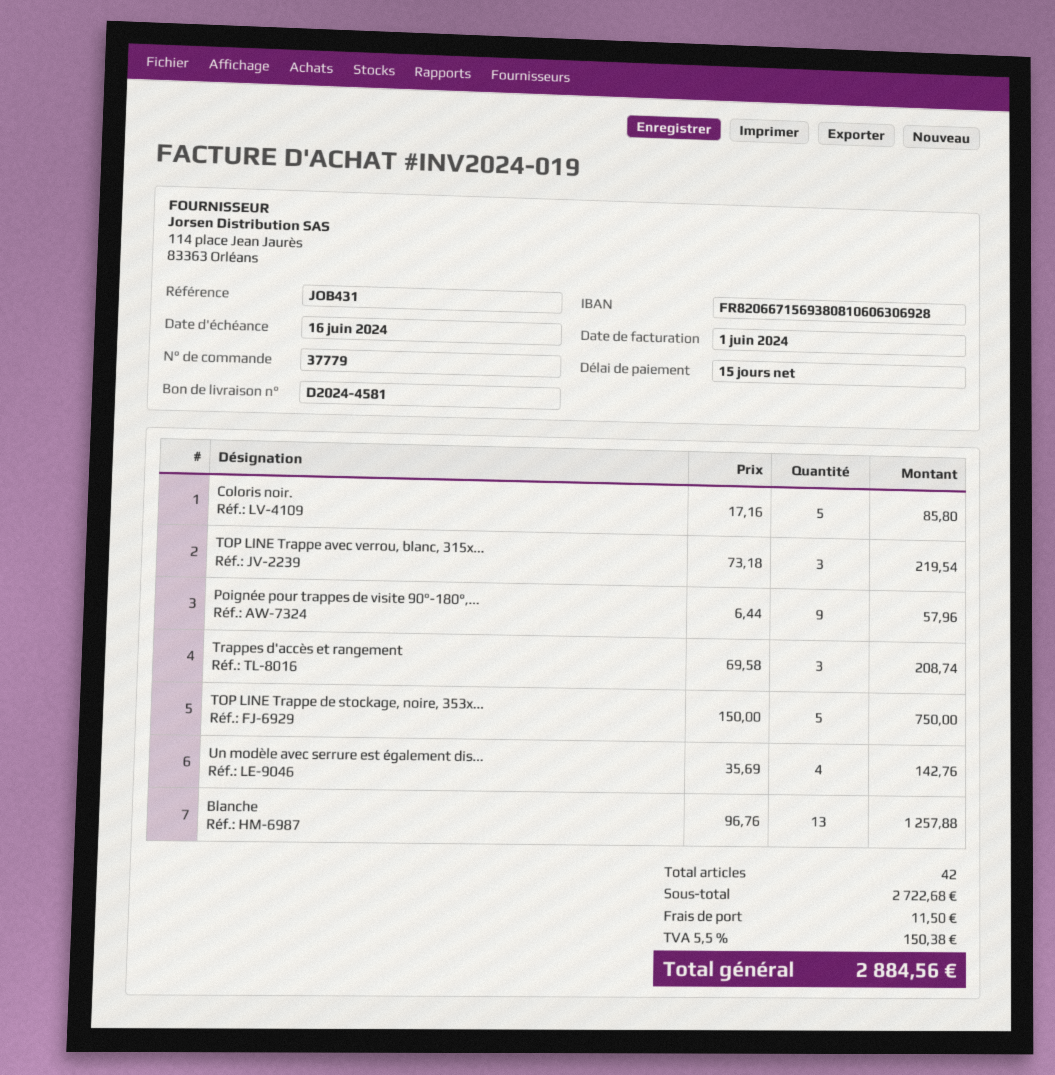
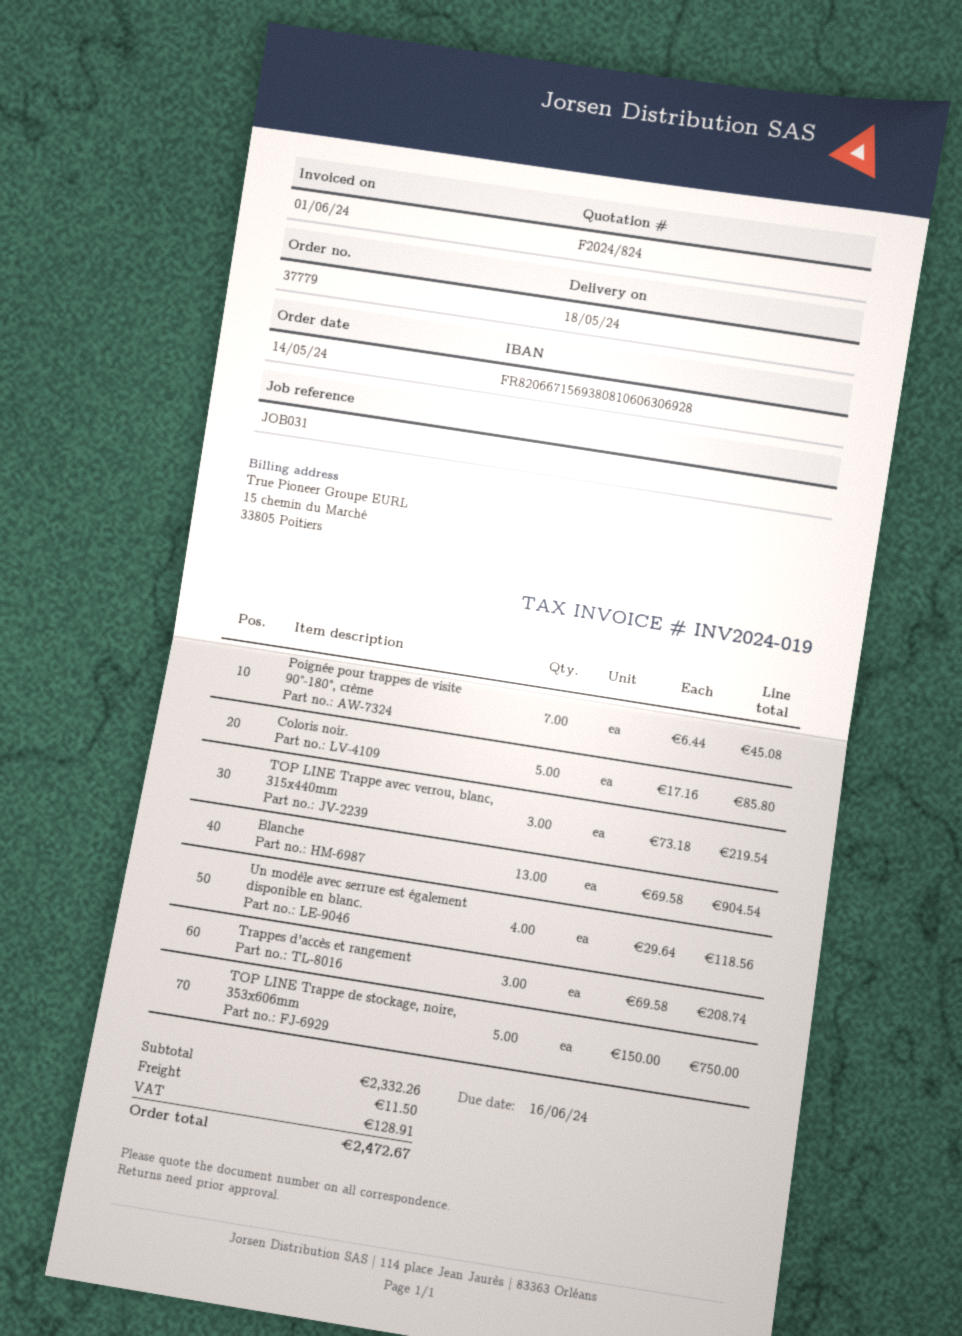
reference: JOB431 -> JOB031
Poignée pour trappes de visite 90°-180°,...: 9 x 6.44 = 57.96 -> 7 x 6.44 = 45.08
Un modèle avec serrure est également dis...: 4 x 35.69 = 142.76 -> 4 x 29.64 = 118.56
Blanche: 13 x 96.76 = 1257.88 -> 13 x 69.58 = 904.54
subtotal: 2722.68 -> 2332.26
tax: 150.38 -> 128.91
total: 2884.56 -> 2472.67

